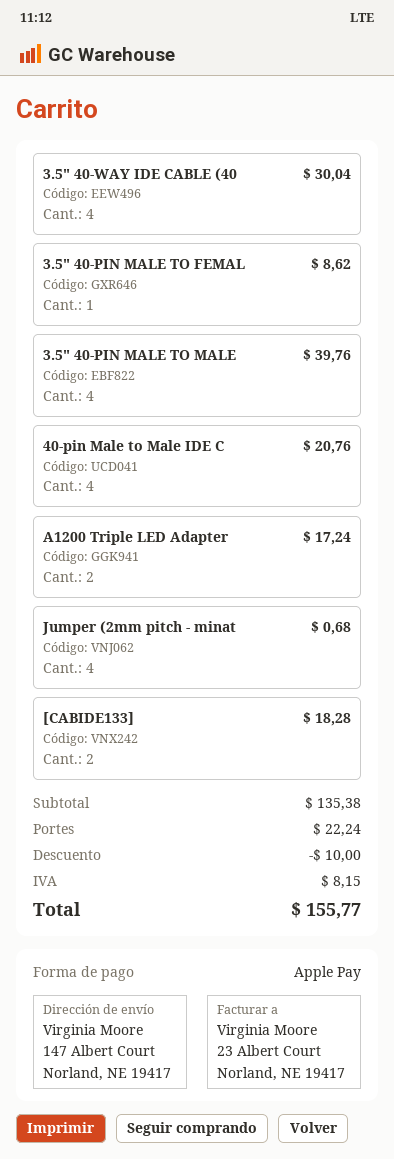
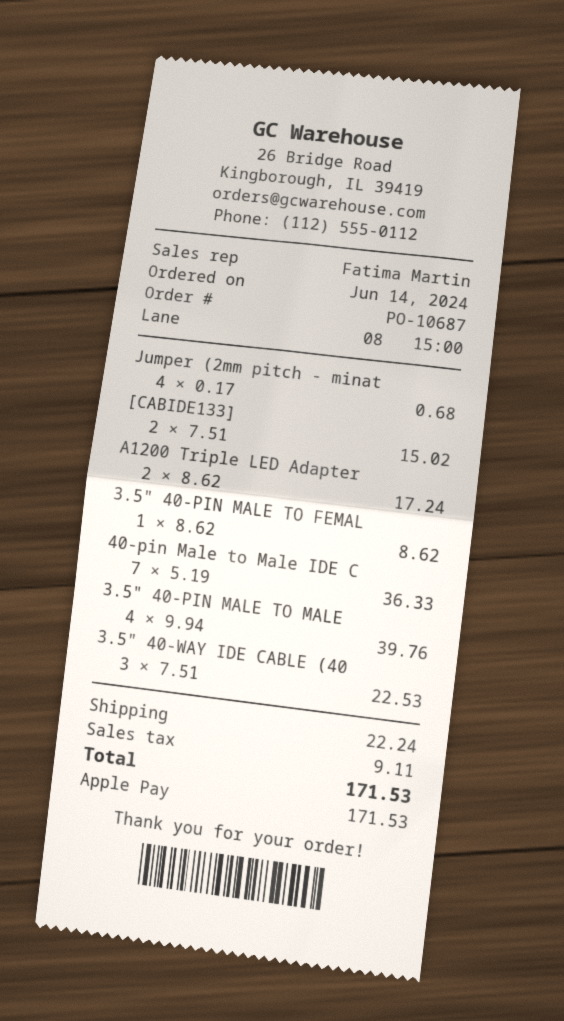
3.5" 40-WAY IDE CABLE (40: 4 for 30.04 -> 3 for 22.53
40-pin Male to Male IDE C: 4 for 20.76 -> 7 for 36.33
[CABIDE133]: 2 for 18.28 -> 2 for 15.02
discount: 10.00 -> none
tax: 8.15 -> 9.11
total: 155.77 -> 171.53

